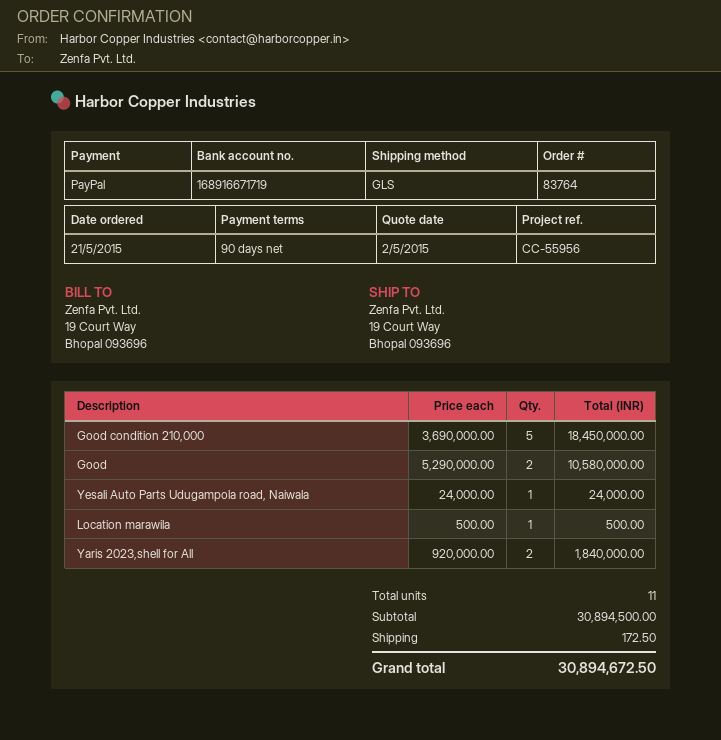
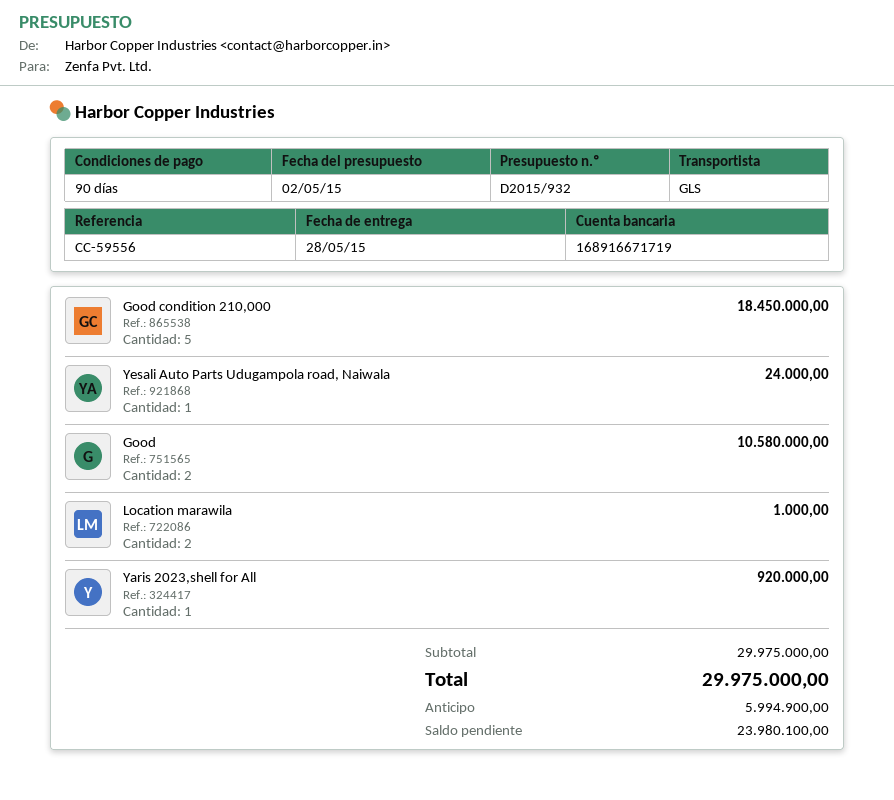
reference: CC-55956 -> CC-59556
Location marawila: 1 for 500.00 -> 2 for 1000.00
Yaris 2023,shell for All: 2 for 1840000.00 -> 1 for 920000.00
subtotal: 30894500.00 -> 29975000.00
shipping: 172.50 -> none
total: 30894672.50 -> 29975000.00

